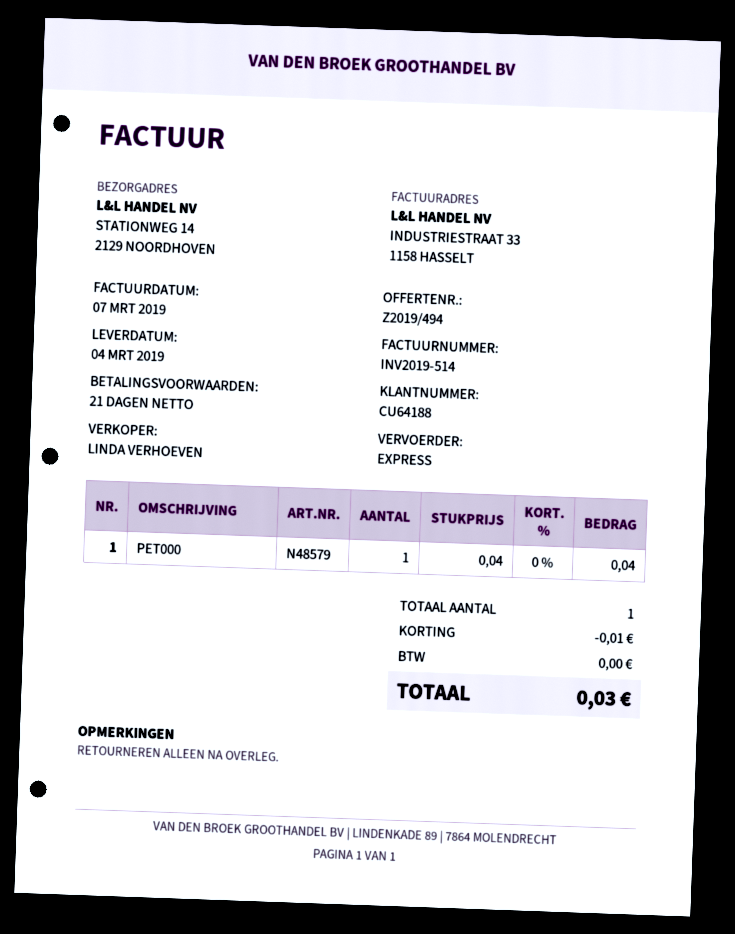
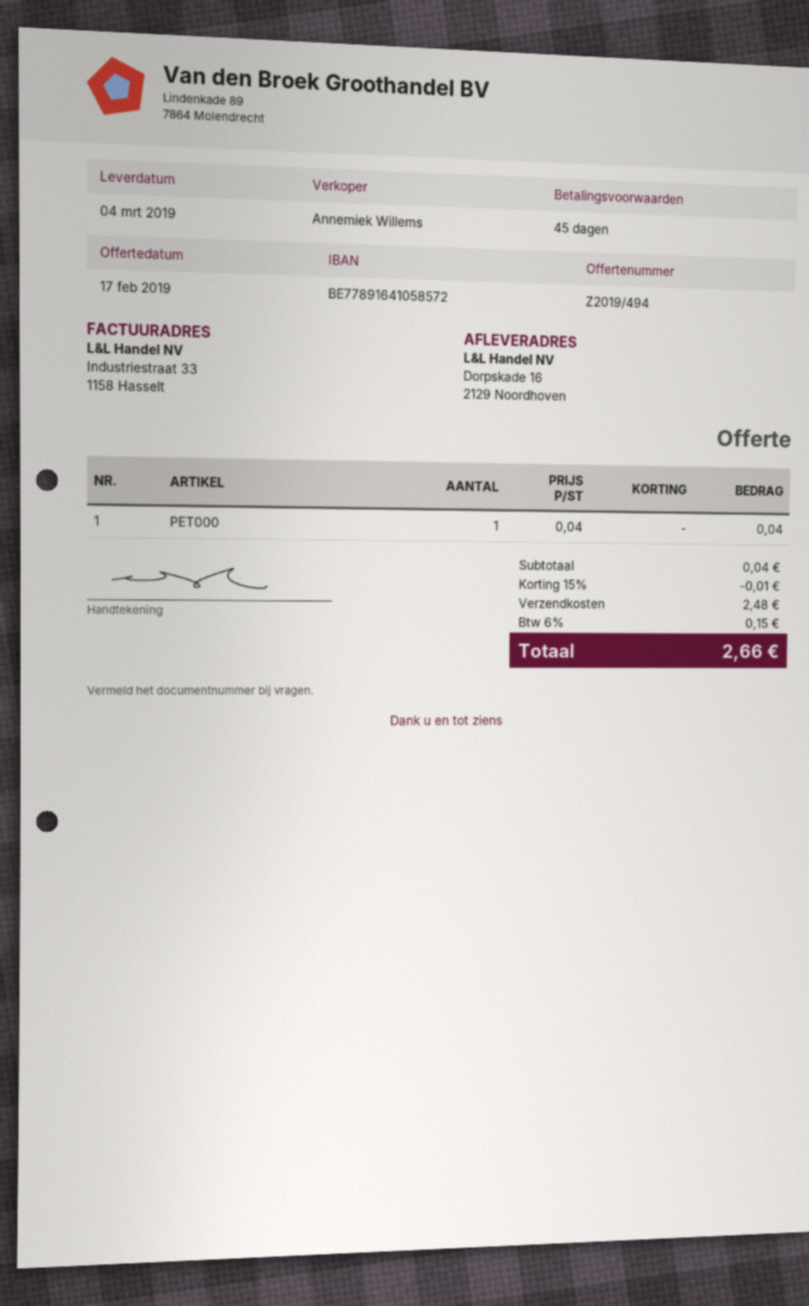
payment terms: 21 days -> 45 days
sales rep: LINDA VERHOEVEN -> Annemiek Willems
ship to: STATIONWEG 14, 2129 NOORDHOVEN -> Dorpskade 16, 2129 Noordhoven
shipping: none -> 2.48
tax: 0.00 -> 0.15
total: 0.03 -> 2.66

